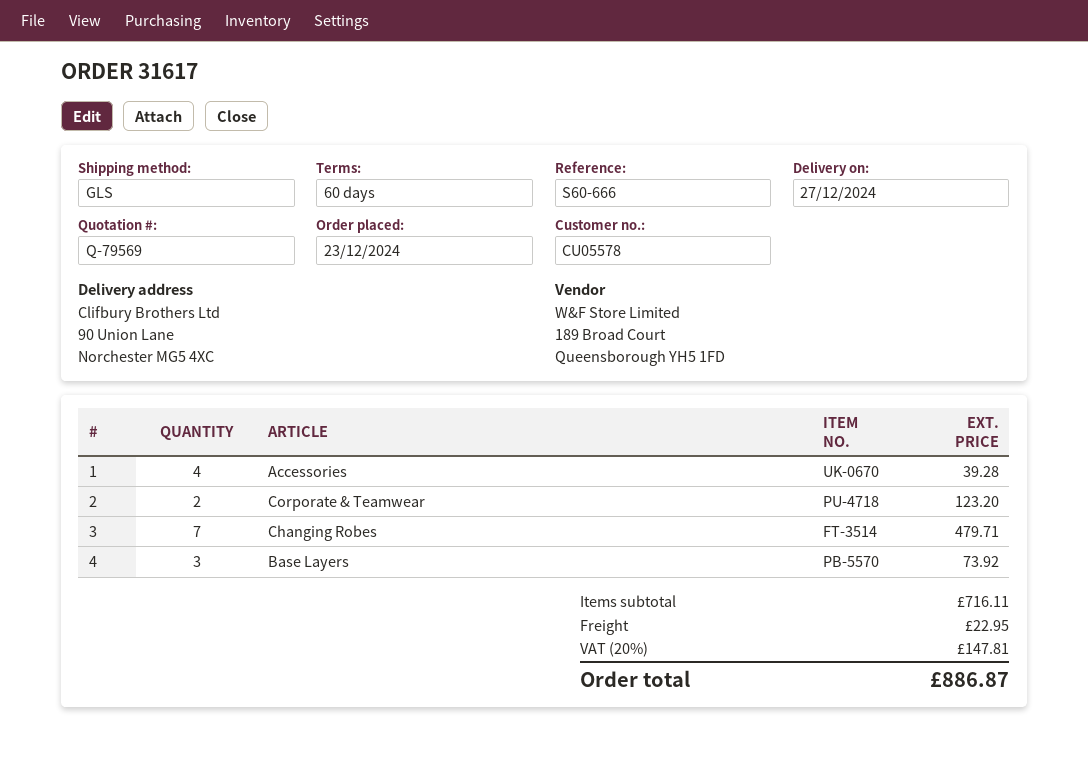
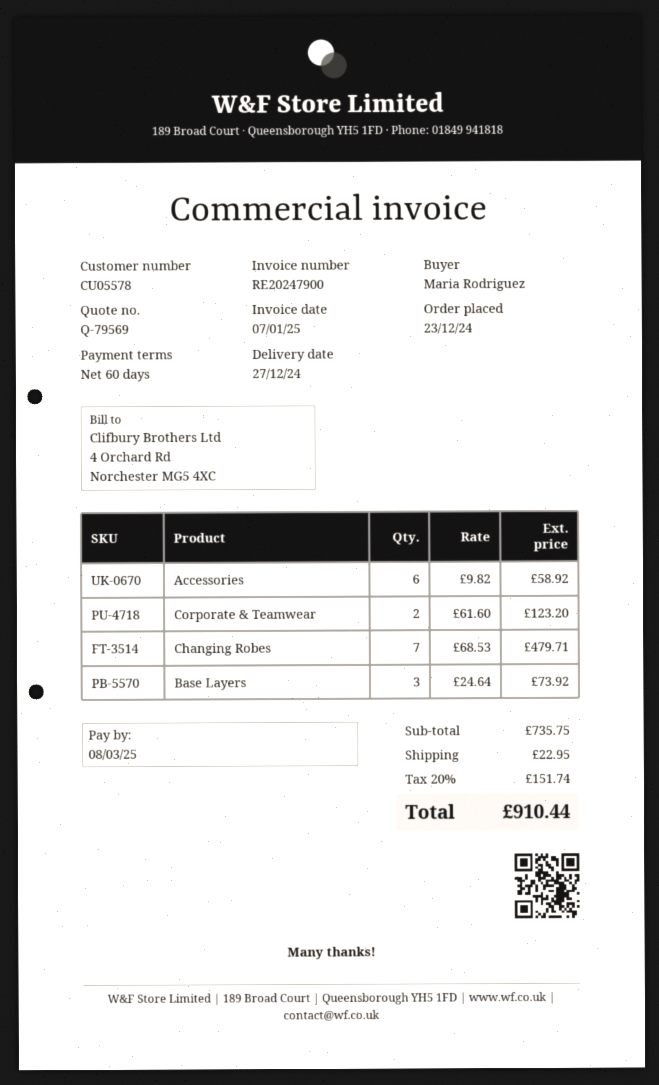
Accessories: 4 for 39.28 -> 6 for 58.92
subtotal: 716.11 -> 735.75
tax: 20% = 147.81 -> 20% = 151.74
total: 886.87 -> 910.44

